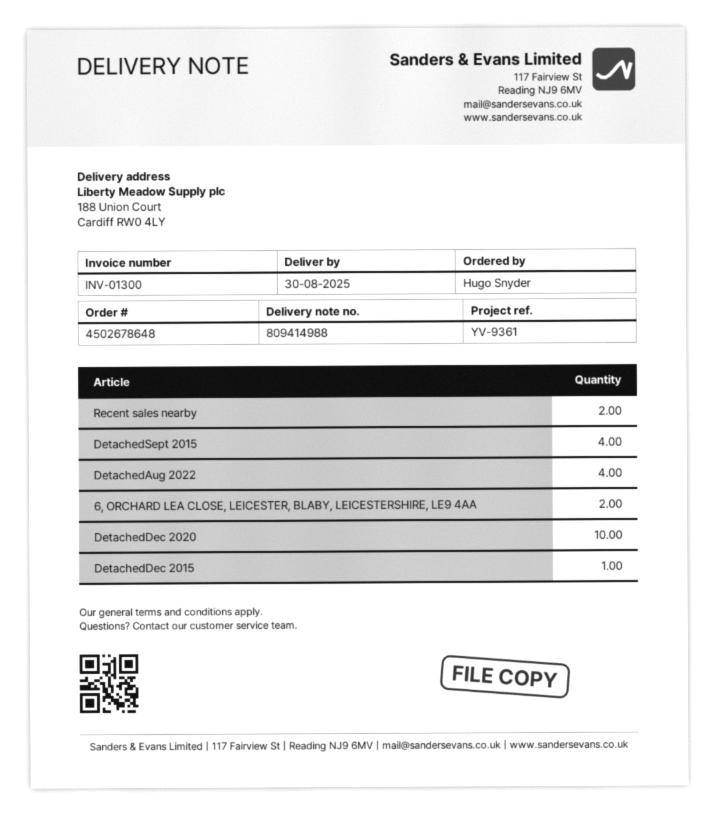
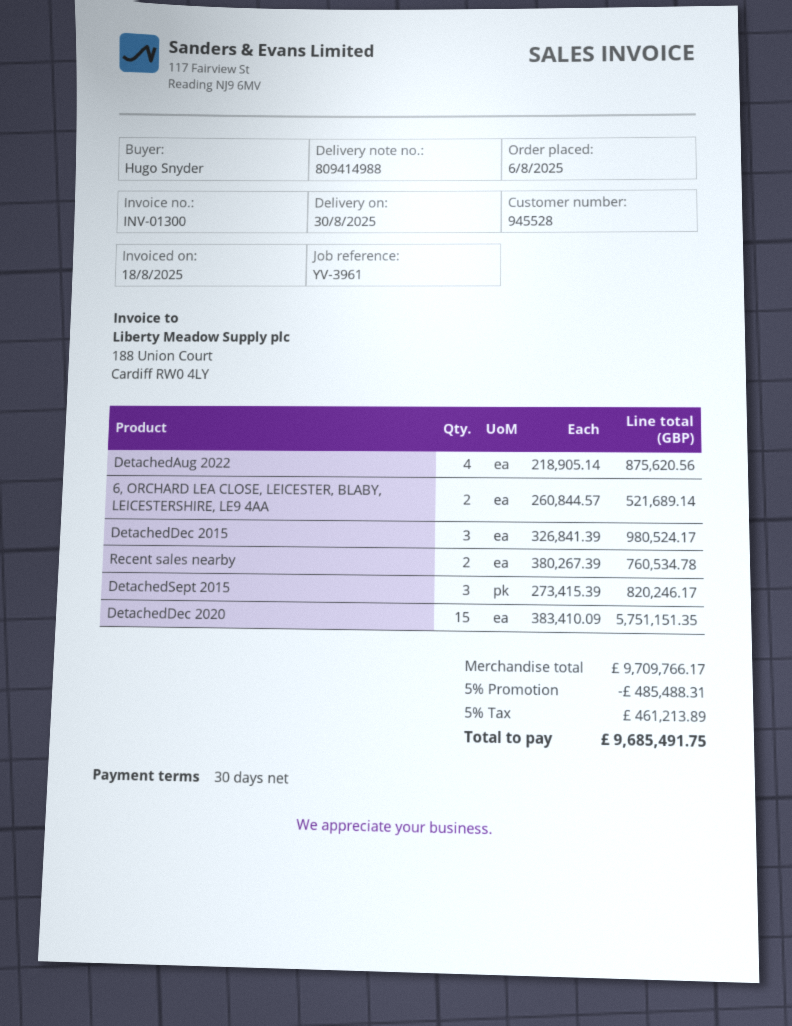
reference: YV-9361 -> YV-3961
DetachedSept 2015: 4 -> 3
DetachedDec 2020: 10 -> 15
DetachedDec 2015: 1 -> 3

